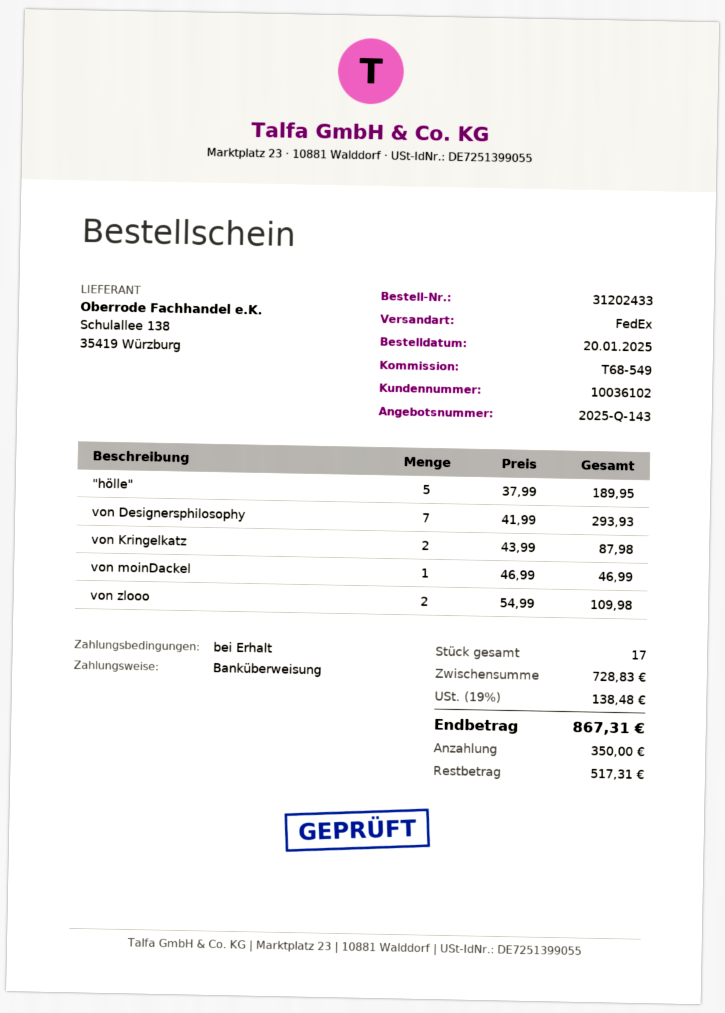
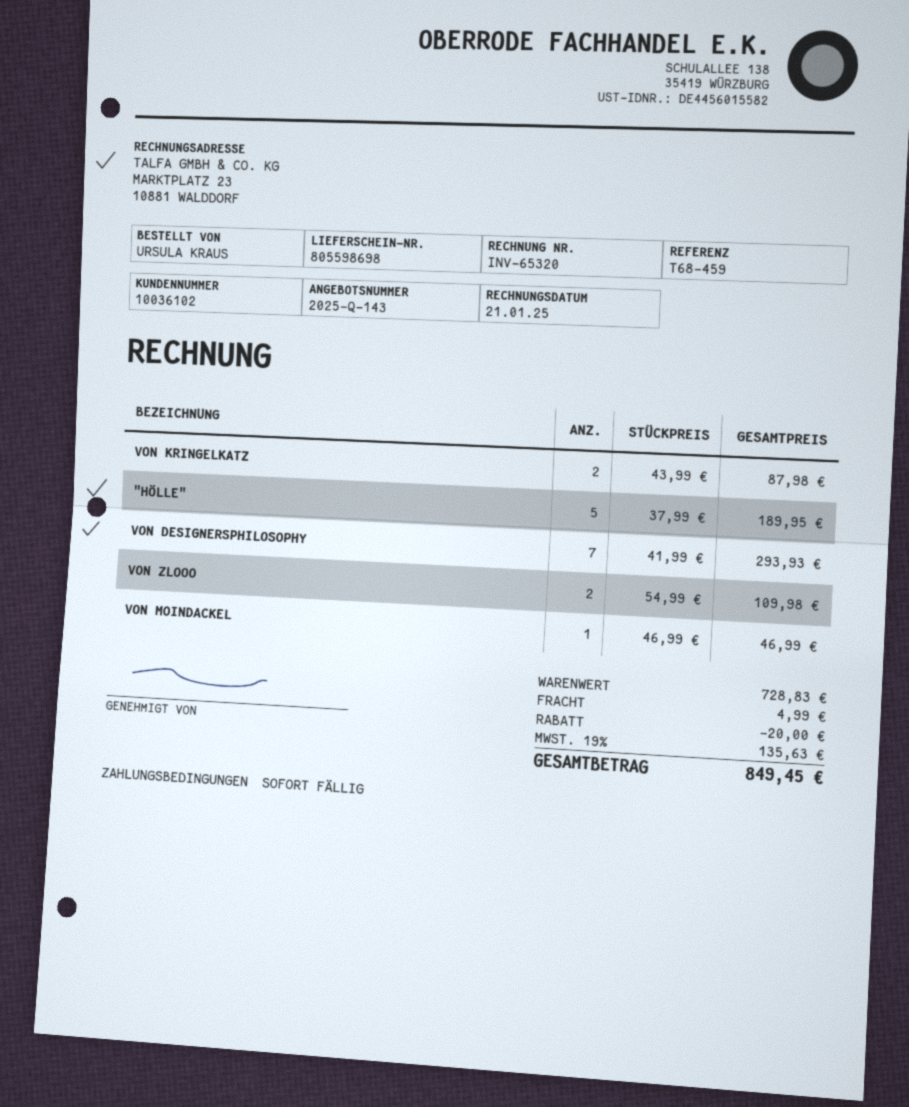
reference: T68-549 -> T68-459
discount: none -> 20.00
shipping: none -> 4.99
tax: 19% = 138.48 -> 19% = 135.63
total: 867.31 -> 849.45

